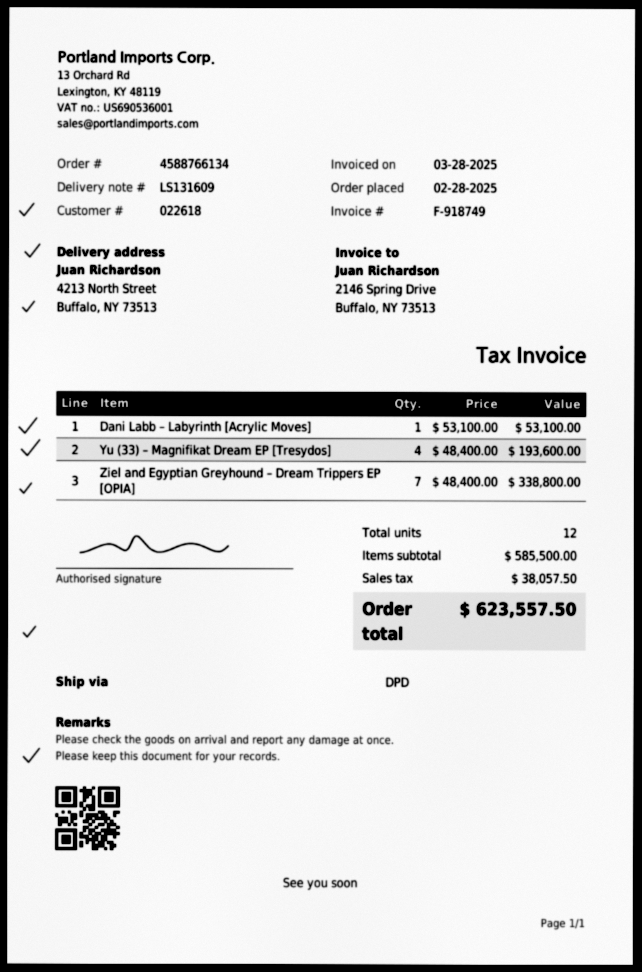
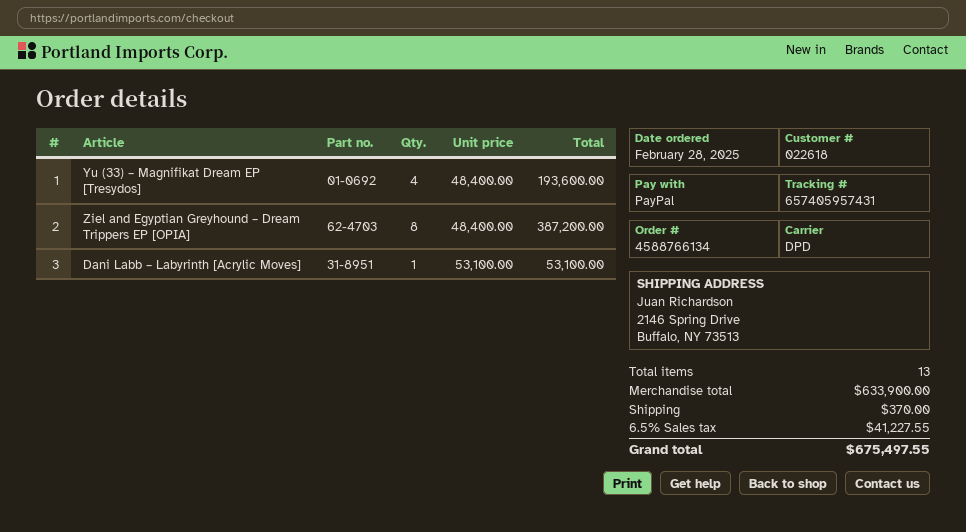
ship to: 4213 North Street, Buffalo, NY 73513 -> 2146 Spring Drive, Buffalo, NY 73513
Ziel and Egyptian Greyhound – Dream Trippers EP [OPIA]: 7 x 48400.00 = 338800.00 -> 8 x 48400.00 = 387200.00
total quantity: 12 -> 13
subtotal: 585500.00 -> 633900.00
shipping: none -> 370.00
tax: 38057.50 -> 41227.55
total: 623557.50 -> 675497.55

